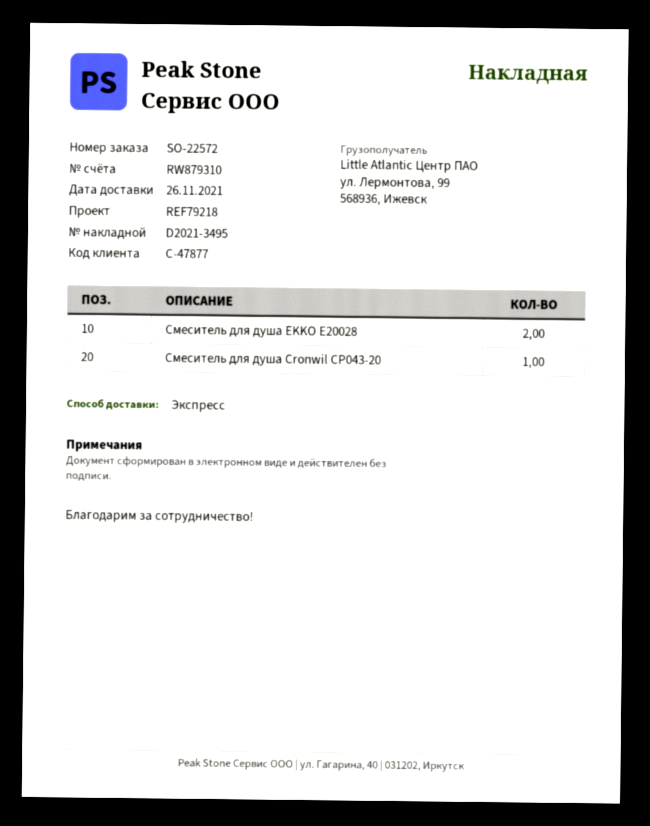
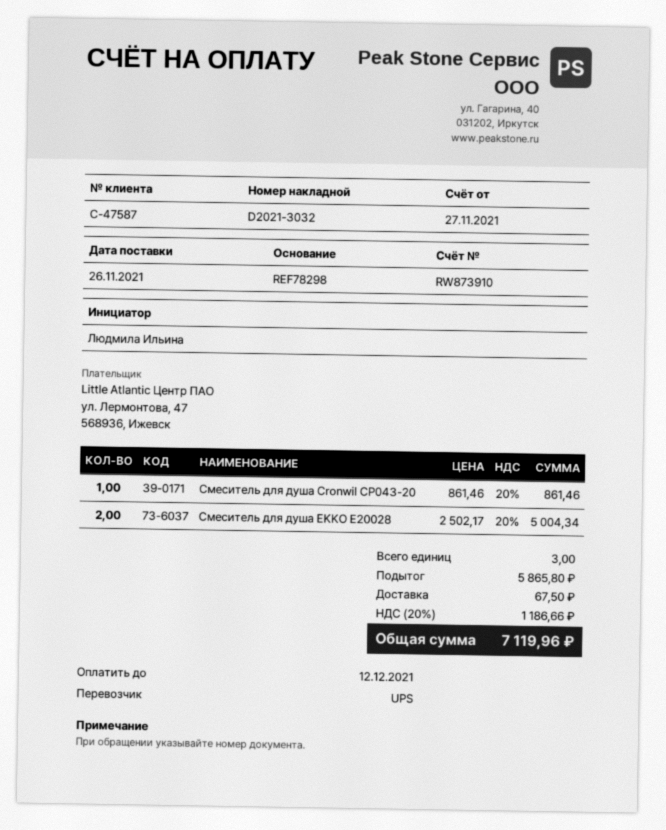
delivery note number: D2021-3495 -> D2021-3032
invoice number: RW879310 -> RW873910
customer number: C-47877 -> C-47587
reference: REF79218 -> REF78298
shipping method: express -> UPS

